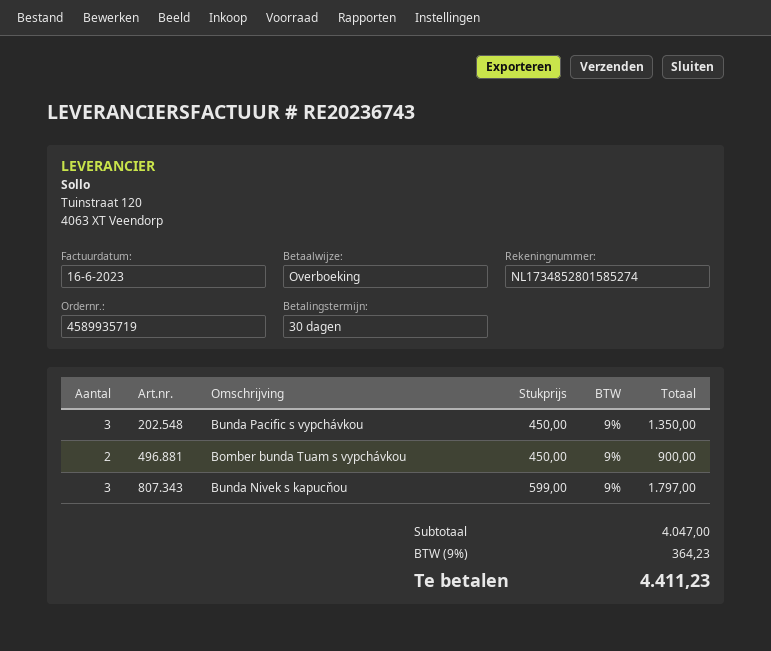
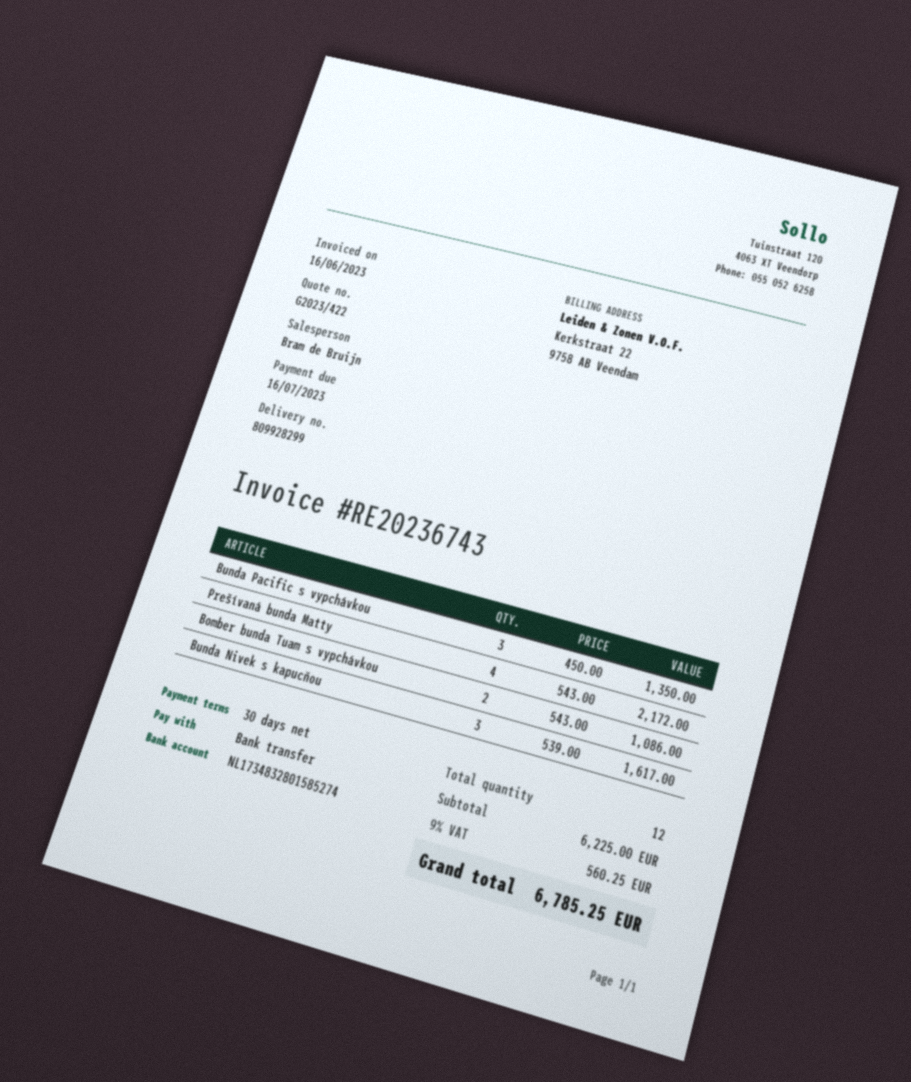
bank account: NL1734852801585274 -> NL1734832801585274
Bomber bunda Tuam s vypchávkou: 2 x 450.00 = 900.00 -> 2 x 543.00 = 1086.00
Bunda Nivek s kapucňou: 3 x 599.00 = 1797.00 -> 3 x 539.00 = 1617.00
Prešívaná bunda Matty: none -> 4 x 543.00 = 2172.00
subtotal: 4047.00 -> 6225.00
tax: 9% = 364.23 -> 9% = 560.25
total: 4411.23 -> 6785.25

